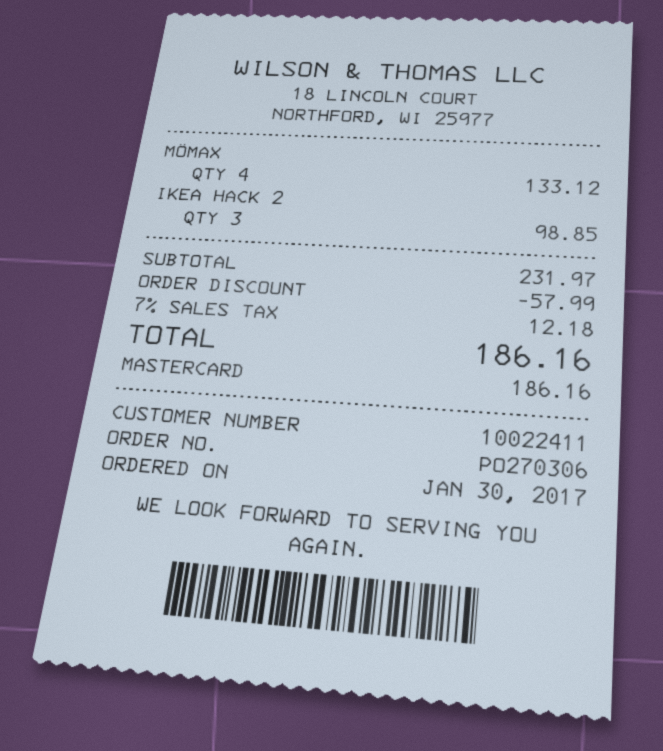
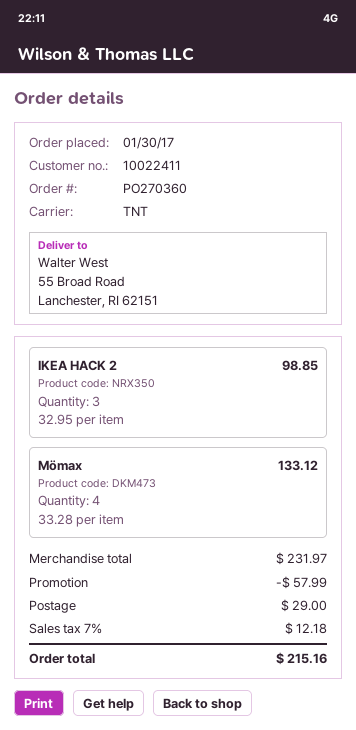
order number: PO270306 -> PO270360
shipping: none -> 29.00
total: 186.16 -> 215.16

